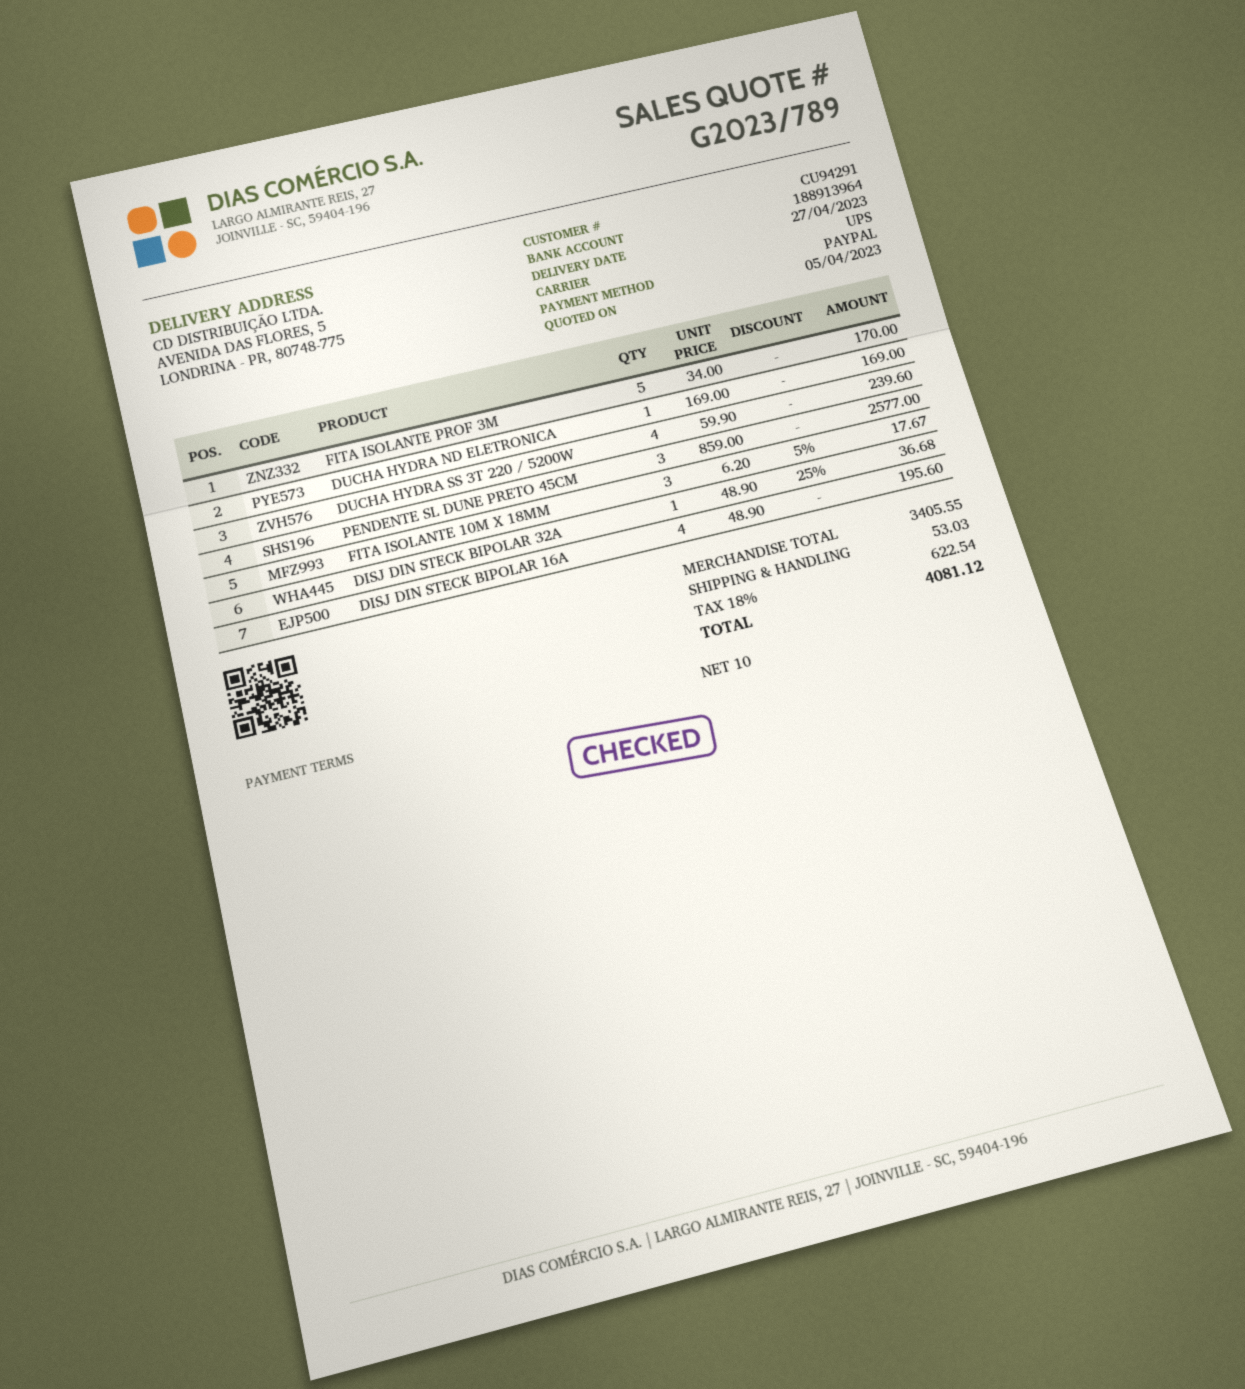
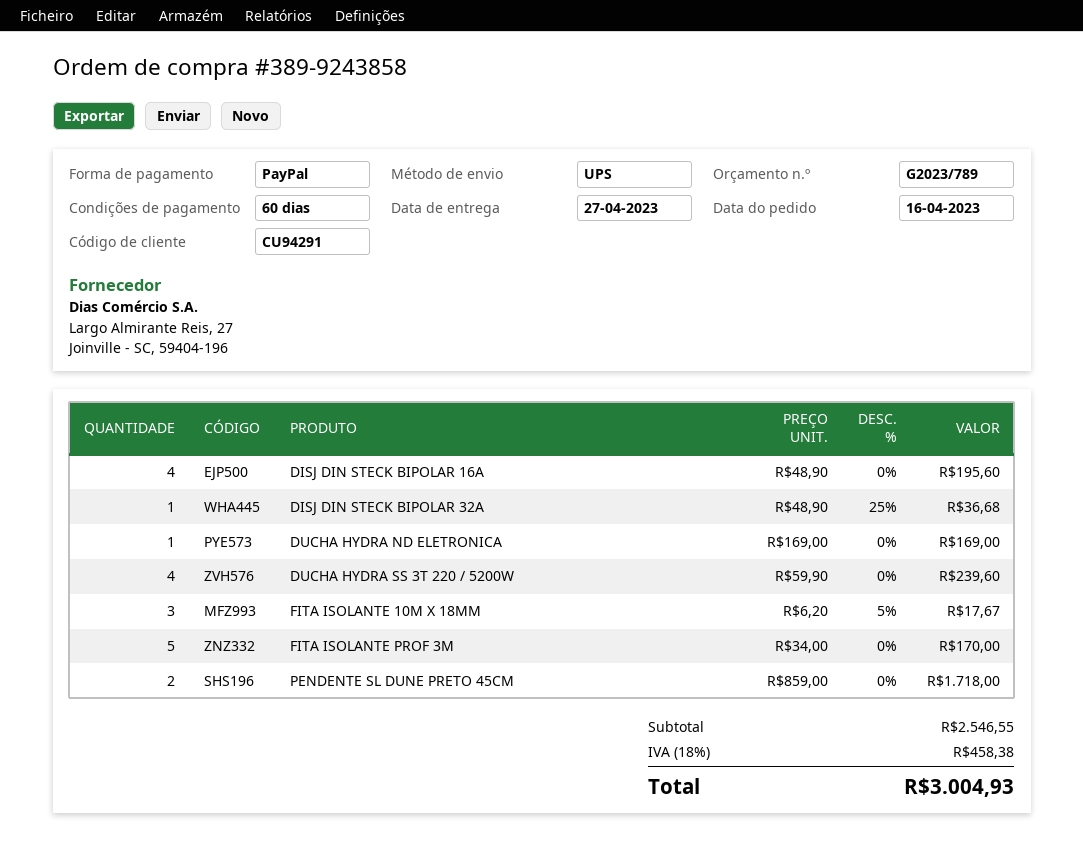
payment terms: 10 days -> 60 days
PENDENTE SL DUNE PRETO 45CM: 3 x 859.00 = 2577.00 -> 2 x 859.00 = 1718.00
subtotal: 3405.55 -> 2546.55
shipping: 53.03 -> none
tax: 18% = 622.54 -> 18% = 458.38
total: 4081.12 -> 3004.93

